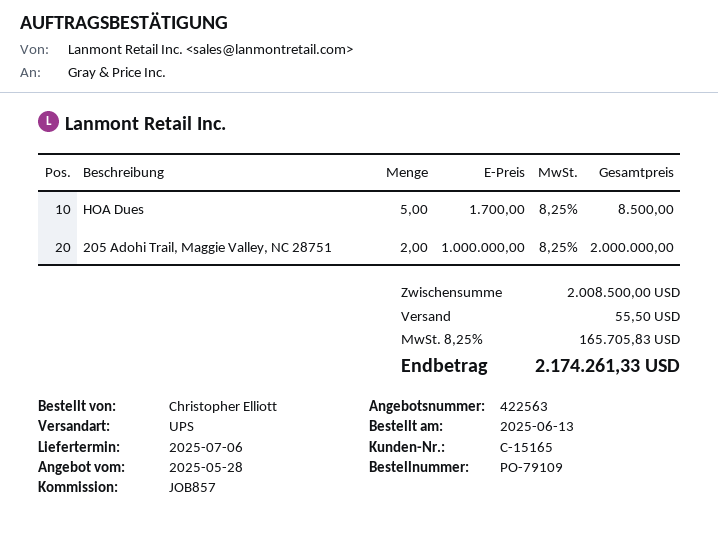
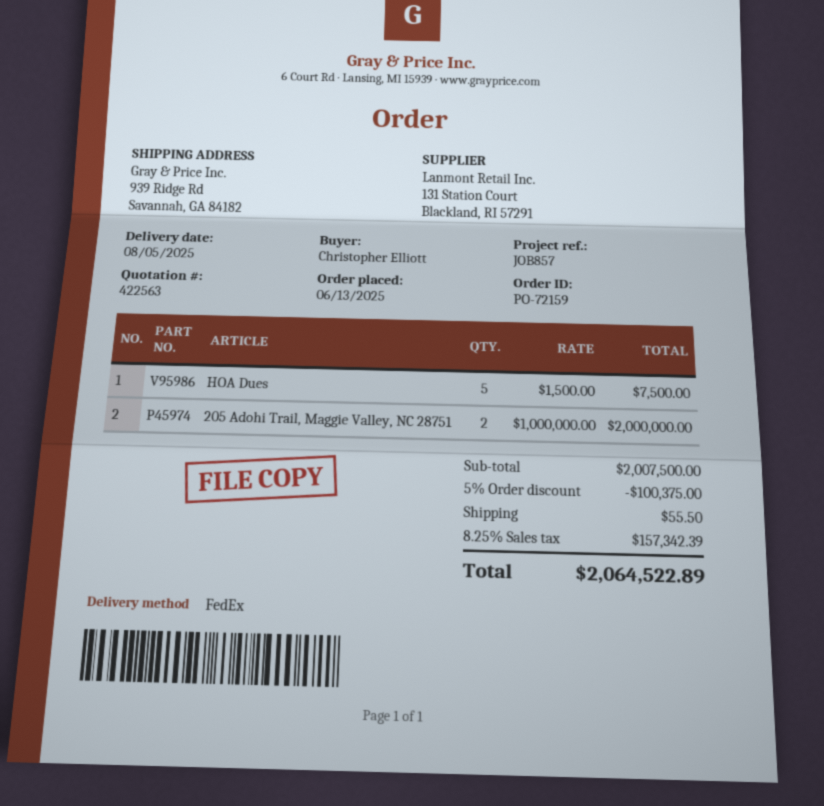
order number: PO-79109 -> PO-72159
delivery date: 2025-07-06 -> 2025-08-05
shipping method: UPS -> FedEx
HOA Dues: 5 x 1700.00 = 8500.00 -> 5 x 1500.00 = 7500.00
subtotal: 2008500.00 -> 2007500.00
discount: none -> 5% = 100375.00
tax: 8.25% = 165705.83 -> 8.25% = 157342.39
total: 2174261.33 -> 2064522.89

